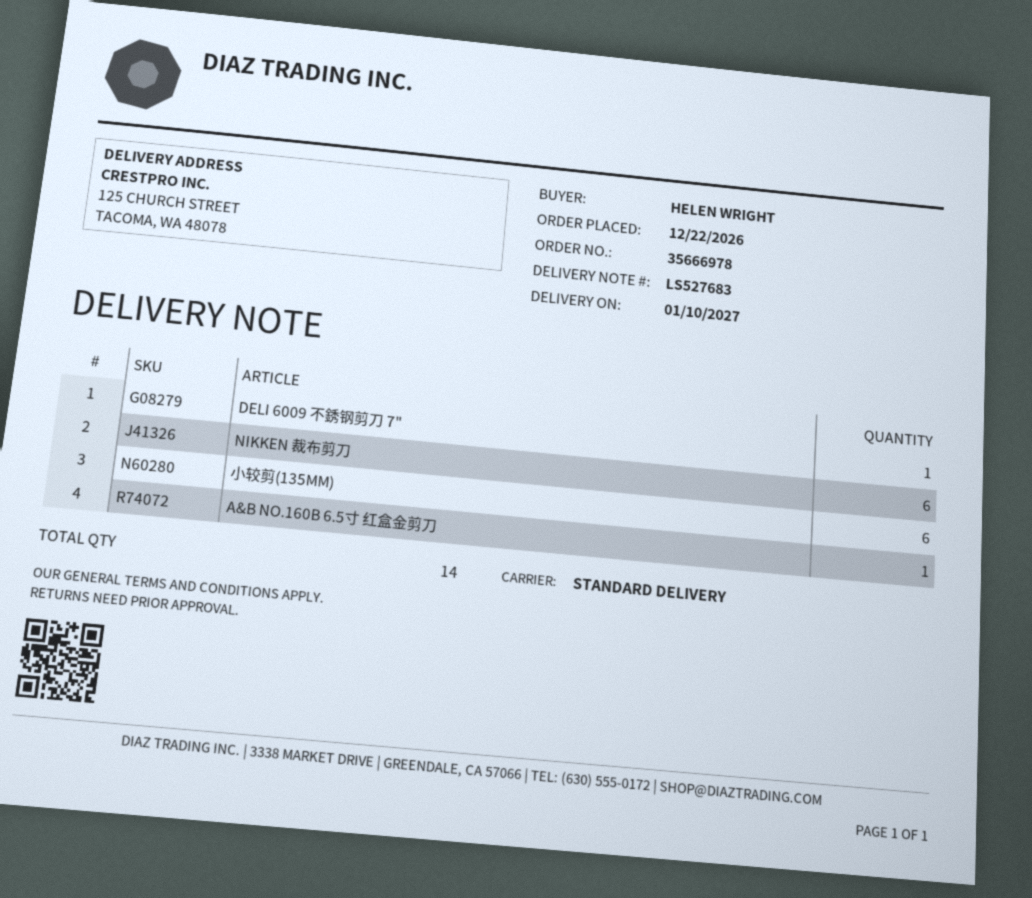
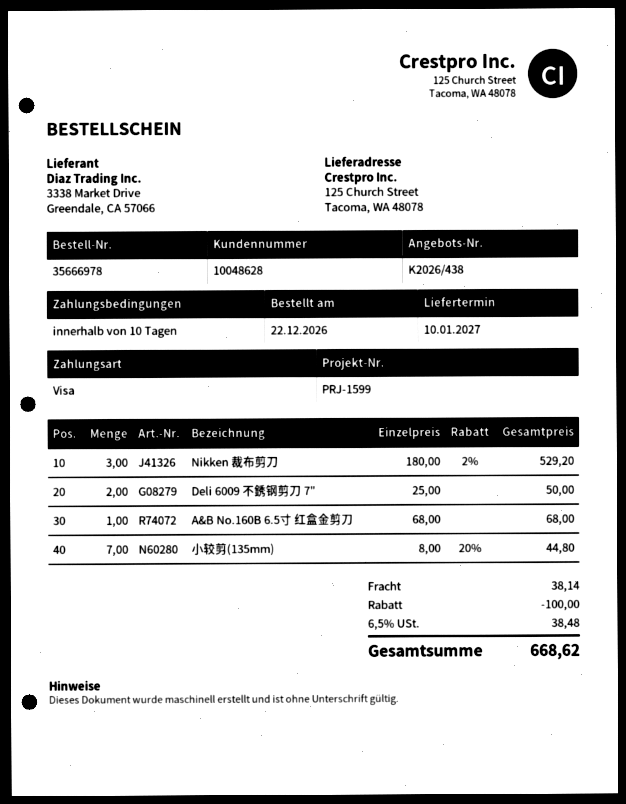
DELI 6009 不銹钢剪刀 7": 1 -> 2
NIKKEN 裁布剪刀: 6 -> 3
小较剪(135MM): 6 -> 7

